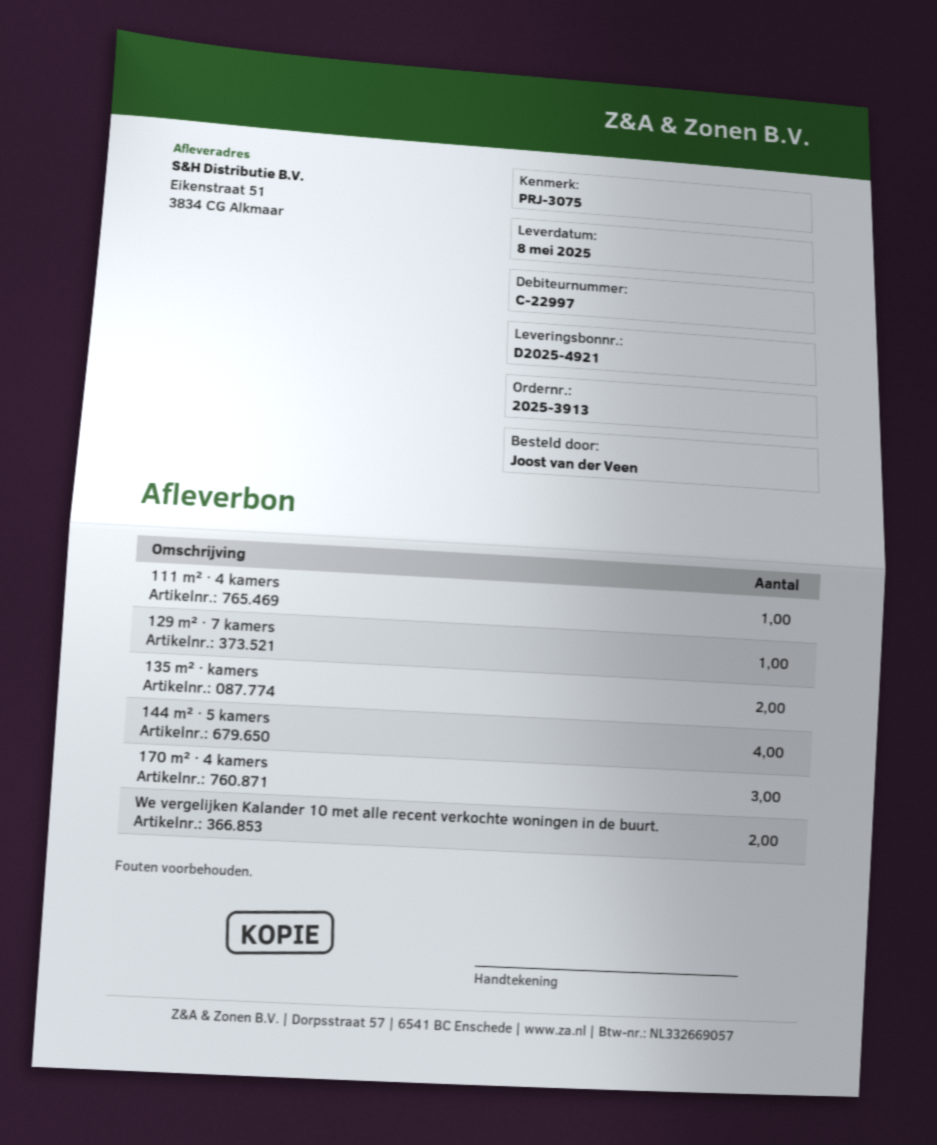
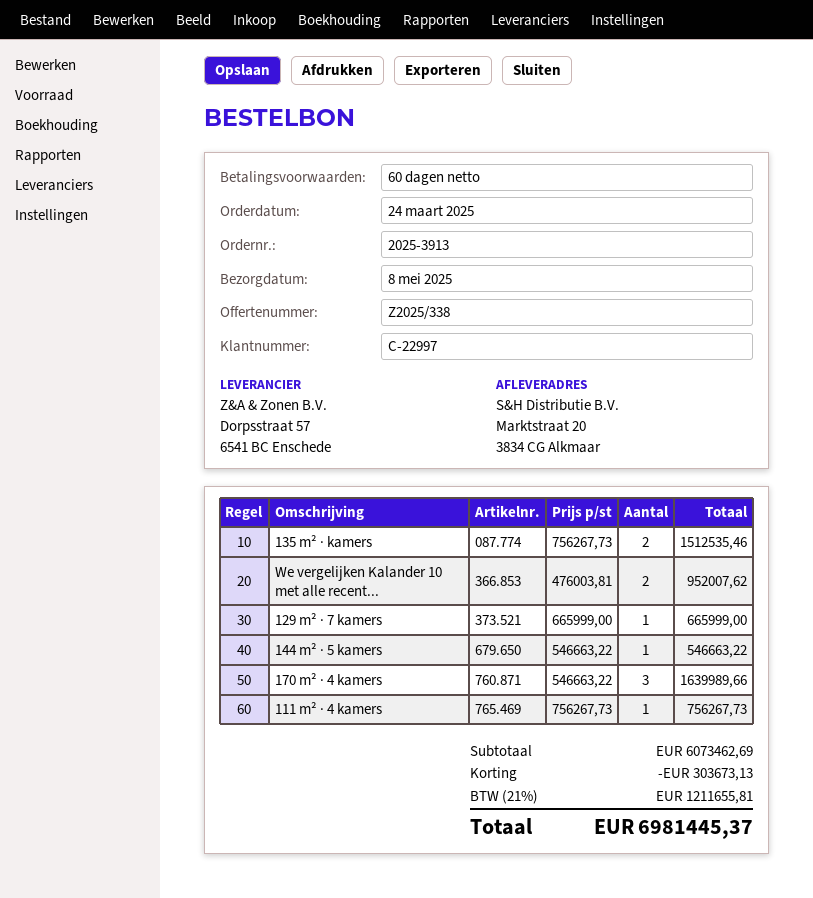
ship to: Eikenstraat 51, 3834 CG Alkmaar -> Marktstraat 20, 3834 CG Alkmaar
144 m² · 5 kamers: 4 -> 1

